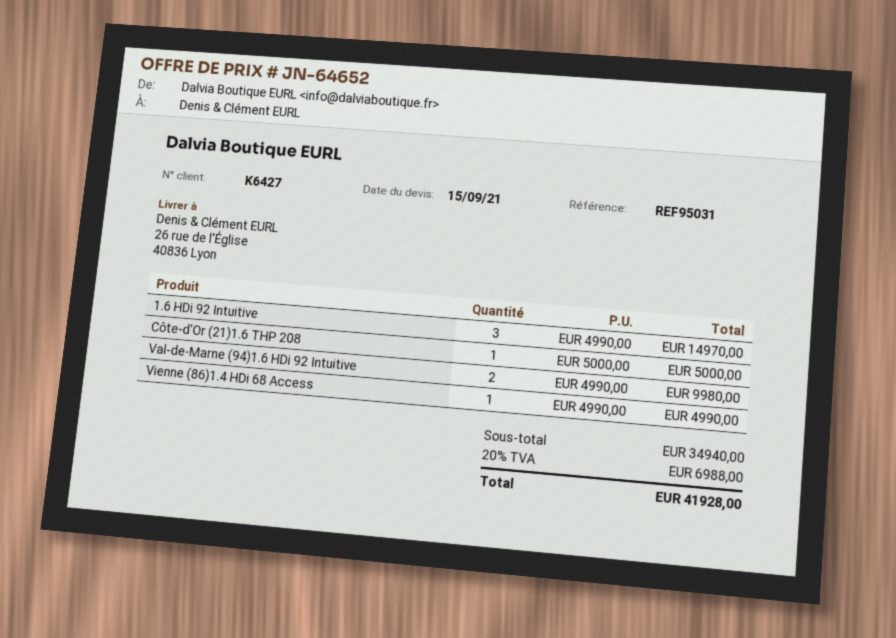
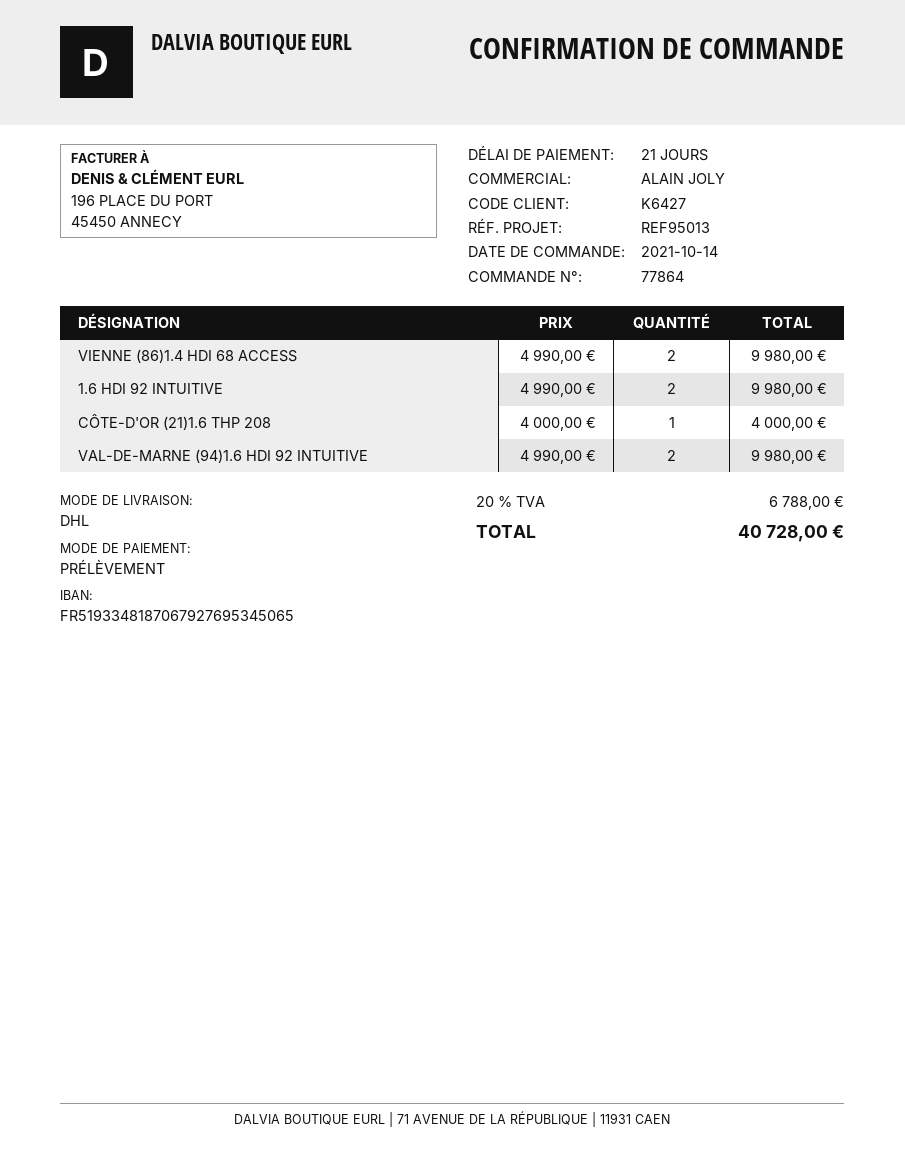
reference: REF95031 -> REF95013
1.6 HDi 92 Intuitive: 3 x 4990.00 = 14970.00 -> 2 x 4990.00 = 9980.00
Côte-d'Or (21)1.6 THP 208: 1 x 5000.00 = 5000.00 -> 1 x 4000.00 = 4000.00
Vienne (86)1.4 HDi 68 Access: 1 x 4990.00 = 4990.00 -> 2 x 4990.00 = 9980.00
tax: 20% = 6988.00 -> 20% = 6788.00
total: 41928.00 -> 40728.00

